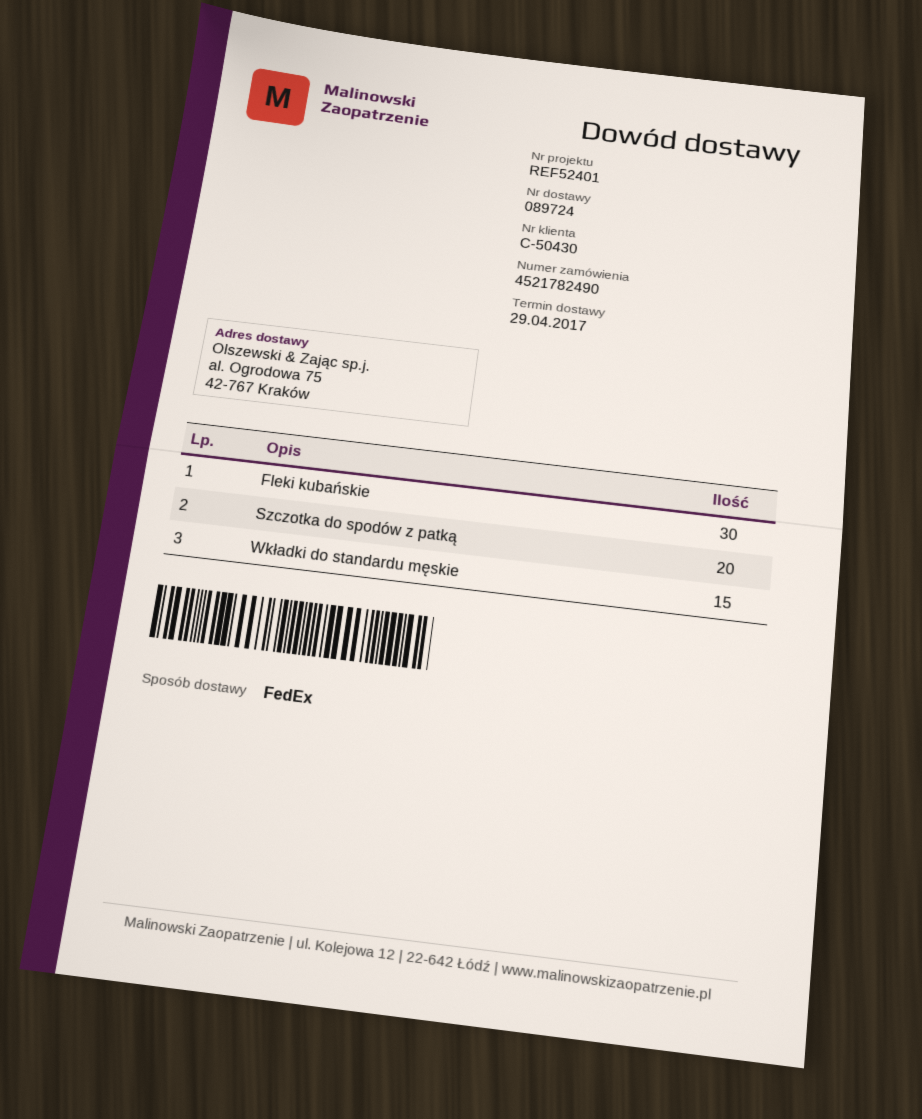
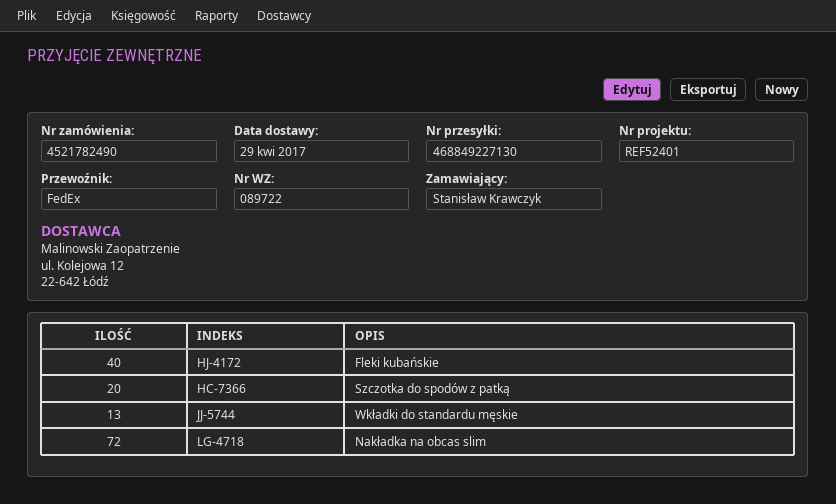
delivery note number: 089724 -> 089722
Fleki kubańskie: 30 -> 40
Wkładki do standardu męskie: 15 -> 13
Nakładka na obcas slim: none -> 72

